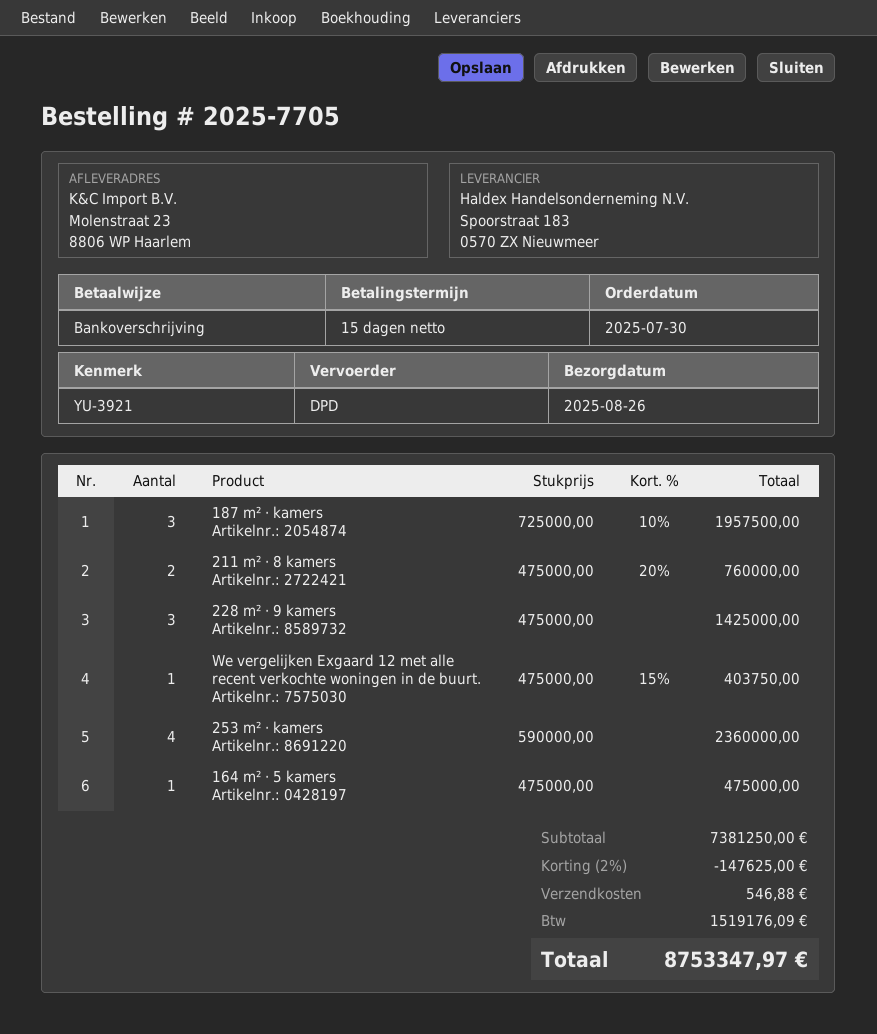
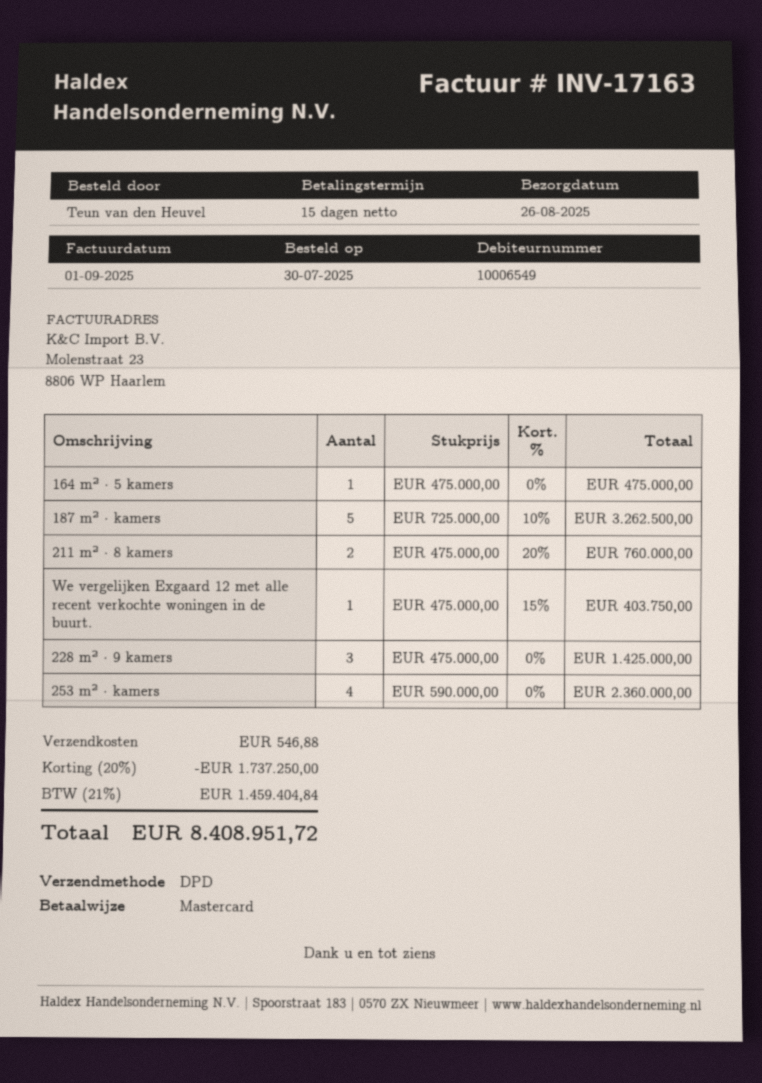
payment method: bank transfer -> Mastercard
187 m² · kamers: 3 x 725000.00 - 10% = 1957500.00 -> 5 x 725000.00 - 10% = 3262500.00
discount: 2% = 147625.00 -> 20% = 1737250.00
tax: 1519176.09 -> 1459404.84
total: 8753347.97 -> 8408951.72

